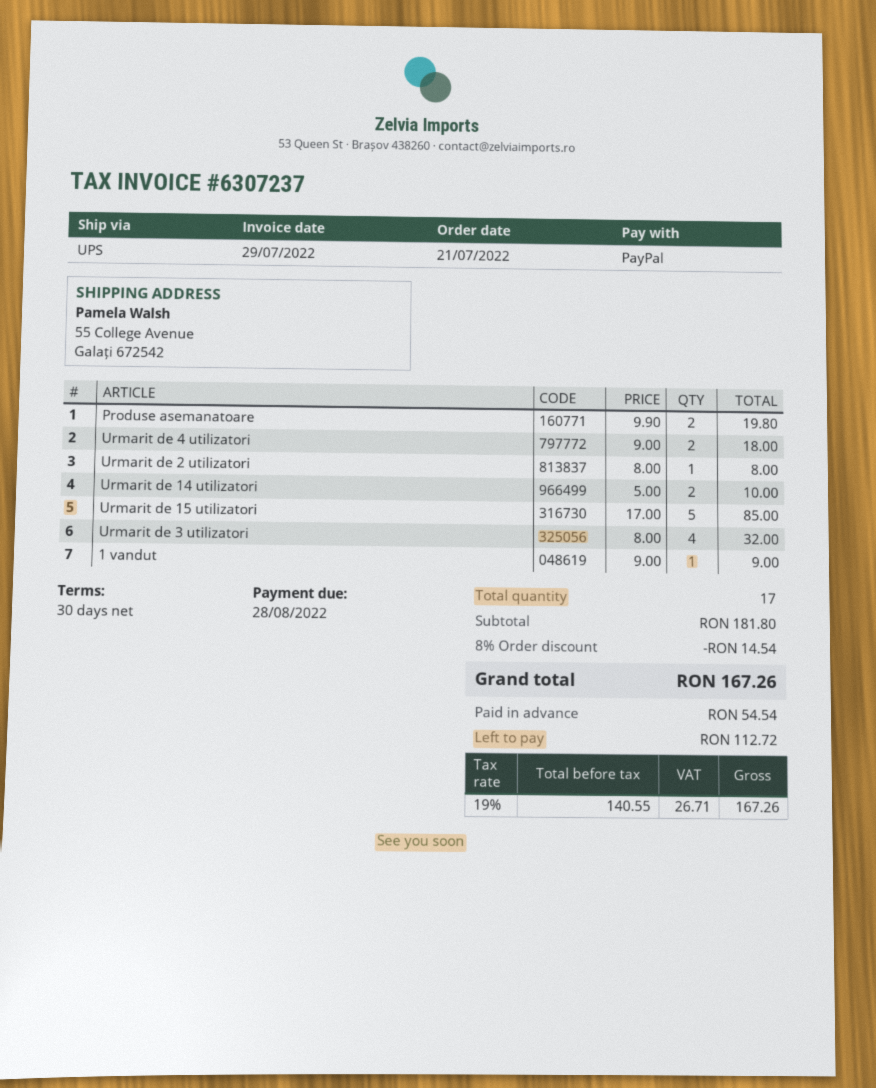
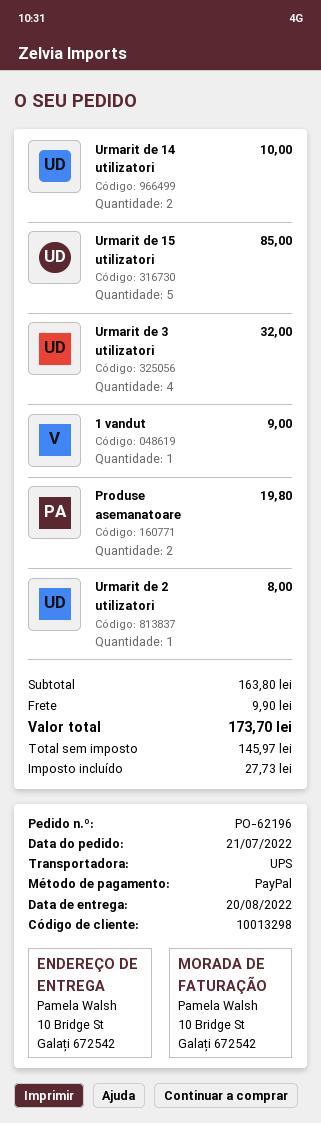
ship to: 55 College Avenue, Galați 672542 -> 10 Bridge St, Galați 672542
Urmarit de 4 utilizatori: 2 for 18.00 -> none
subtotal: 181.80 -> 163.80
discount: 8% = 14.54 -> none
shipping: none -> 9.90
net: 140.55 -> 145.97
tax: 26.71 -> 27.73
total: 167.26 -> 173.70

